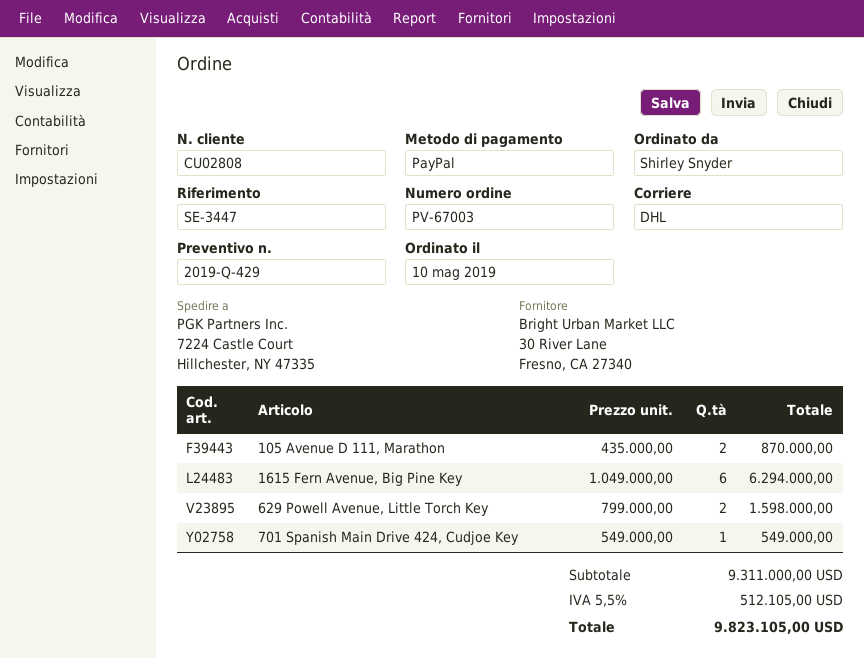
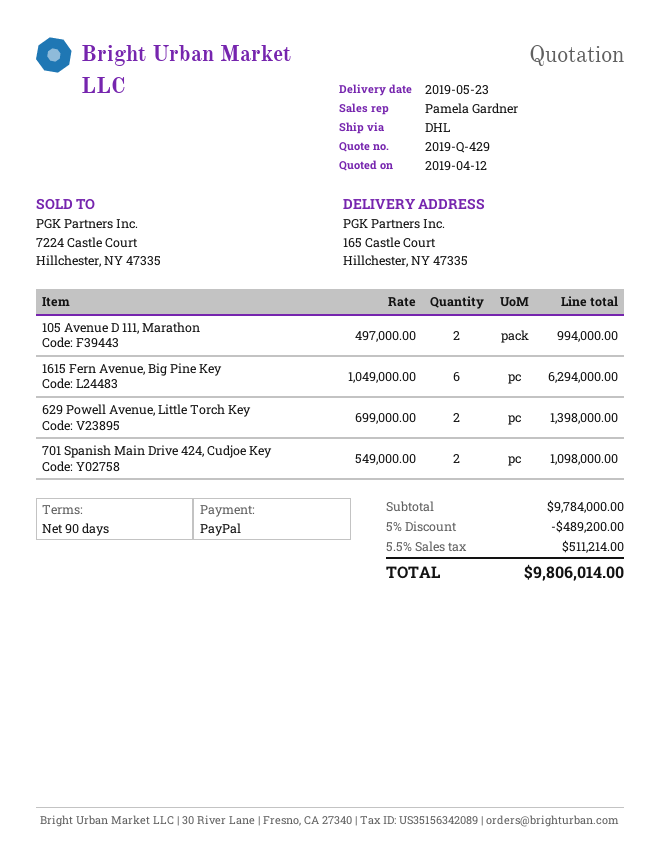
ship to: 7224 Castle Court, Hillchester, NY 47335 -> 165 Castle Court, Hillchester, NY 47335
105 Avenue D 111, Marathon: 2 x 435000.00 = 870000.00 -> 2 x 497000.00 = 994000.00
629 Powell Avenue, Little Torch Key: 2 x 799000.00 = 1598000.00 -> 2 x 699000.00 = 1398000.00
701 Spanish Main Drive 424, Cudjoe Key: 1 x 549000.00 = 549000.00 -> 2 x 549000.00 = 1098000.00
subtotal: 9311000.00 -> 9784000.00
discount: none -> 5% = 489200.00
tax: 5.5% = 512105.00 -> 5.5% = 511214.00
total: 9823105.00 -> 9806014.00

